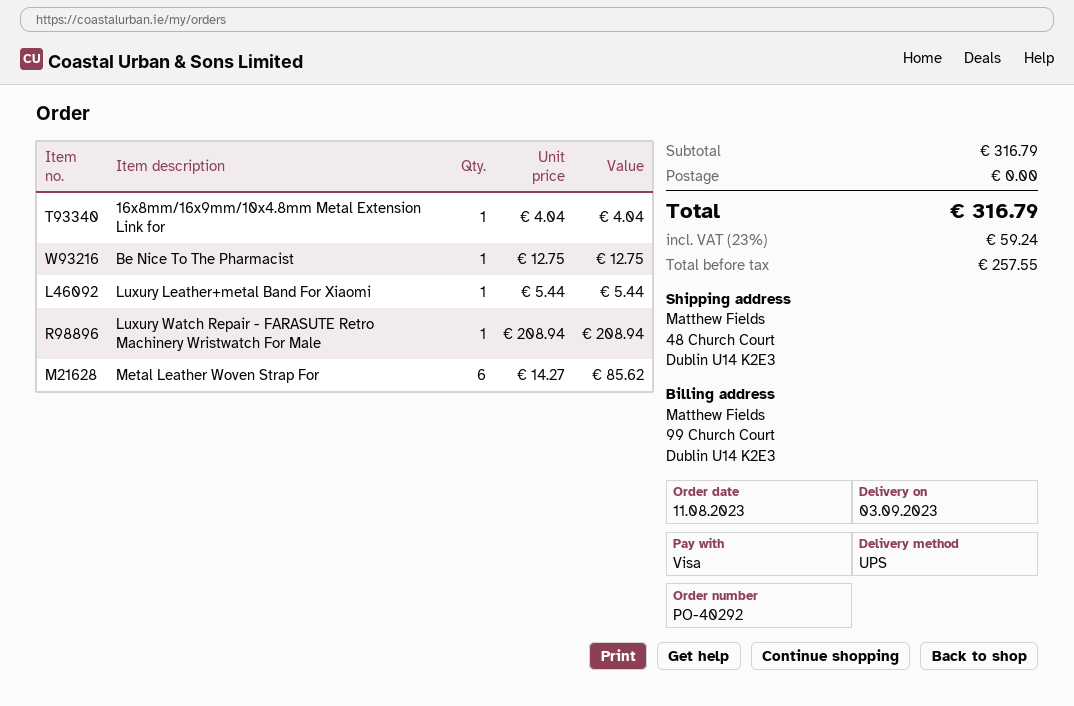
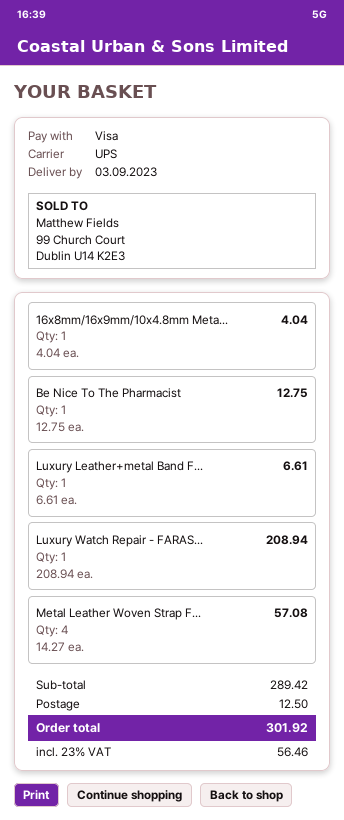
Luxury Leather+metal Band For Xiaomi: 1 x 5.44 = 5.44 -> 1 x 6.61 = 6.61
Metal Leather Woven Strap For: 6 x 14.27 = 85.62 -> 4 x 14.27 = 57.08
subtotal: 316.79 -> 289.42
shipping: 0.00 -> 12.50
tax: 23% = 59.24 -> 23% = 56.46
total: 316.79 -> 301.92

